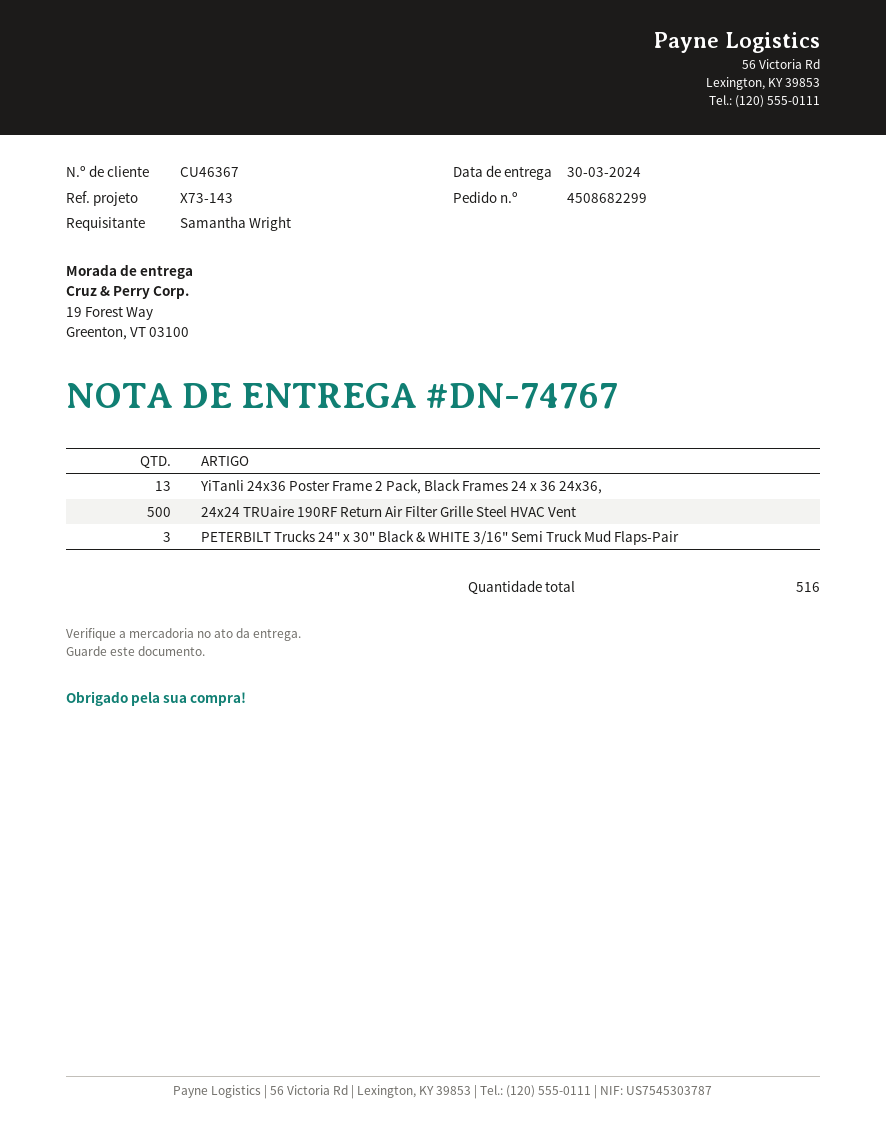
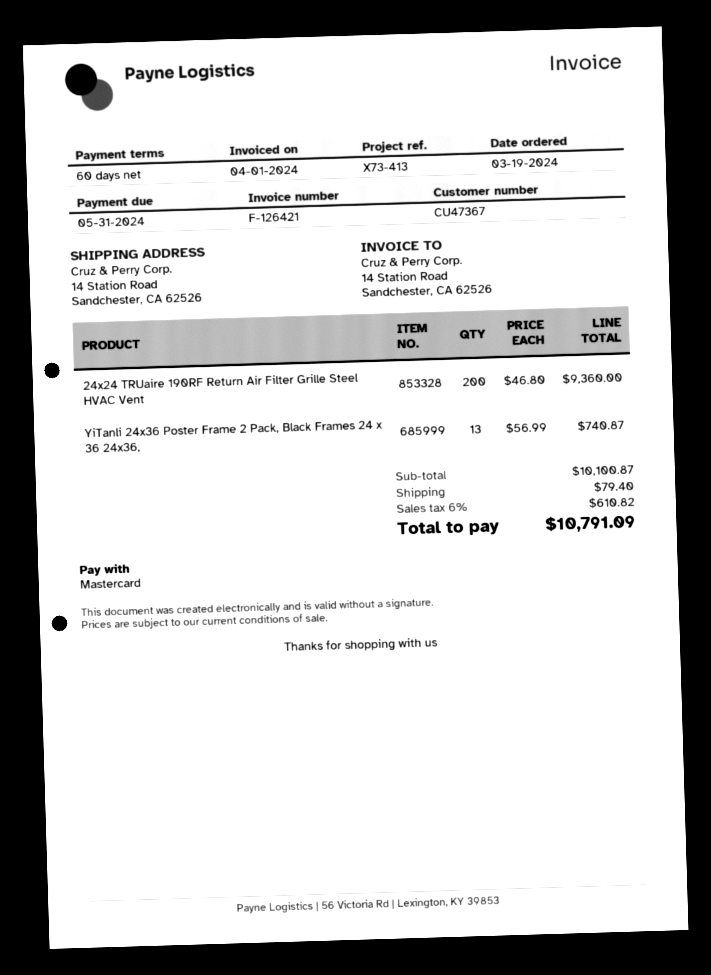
customer number: CU46367 -> CU47367
reference: X73-143 -> X73-413
ship to: 19 Forest Way, Greenton, VT 03100 -> 14 Station Road, Sandchester, CA 62526
24x24 TRUaire 190RF Return Air Filter Grille Steel HVAC Vent: 500 -> 200
PETERBILT Trucks 24" x 30" Black & WHITE 3/16" Semi Truck Mud Flaps-Pair: 3 -> none

